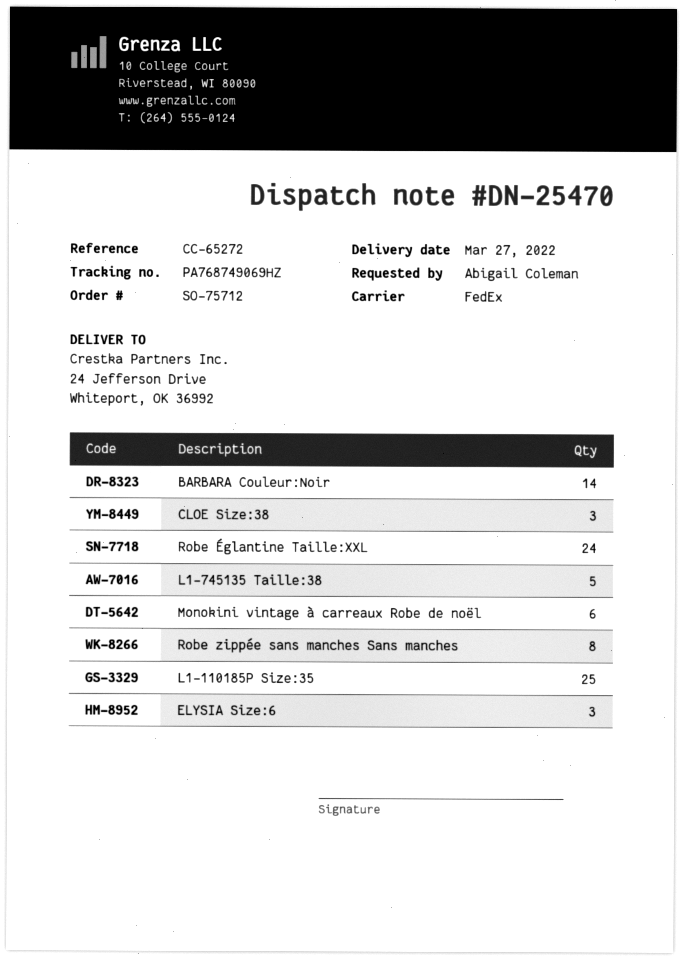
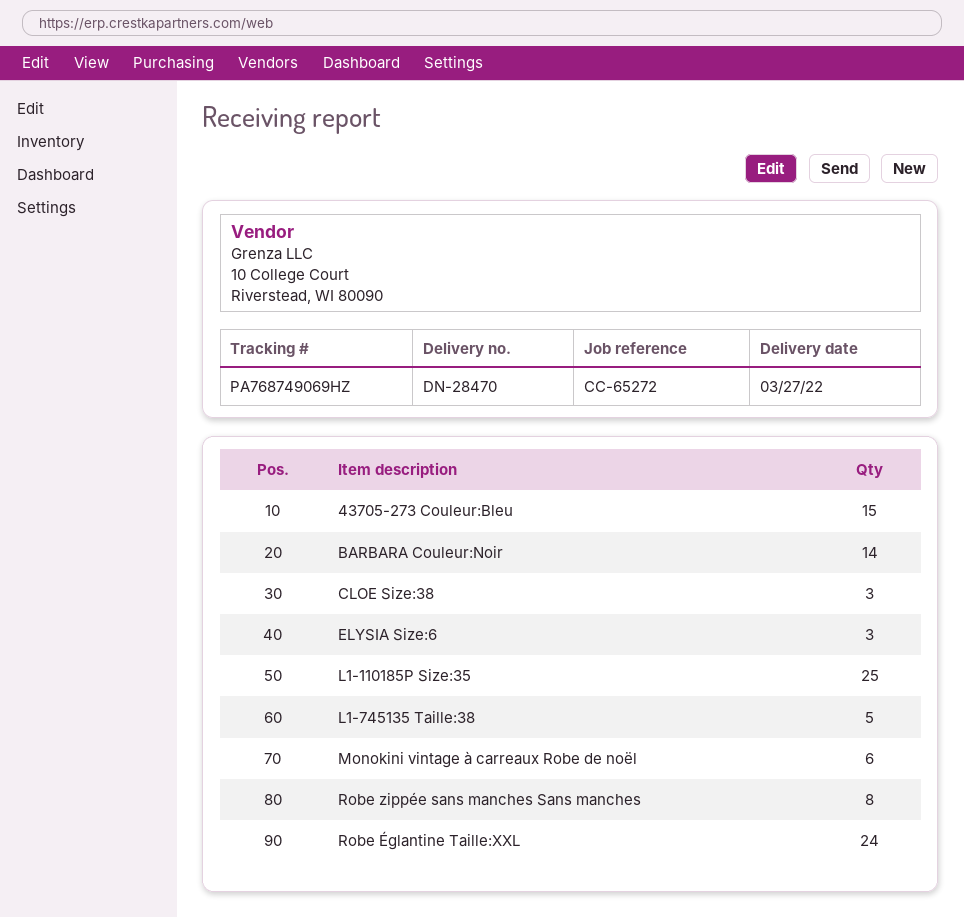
delivery note number: DN-25470 -> DN-28470
43705-273 Couleur:Bleu: none -> 15

